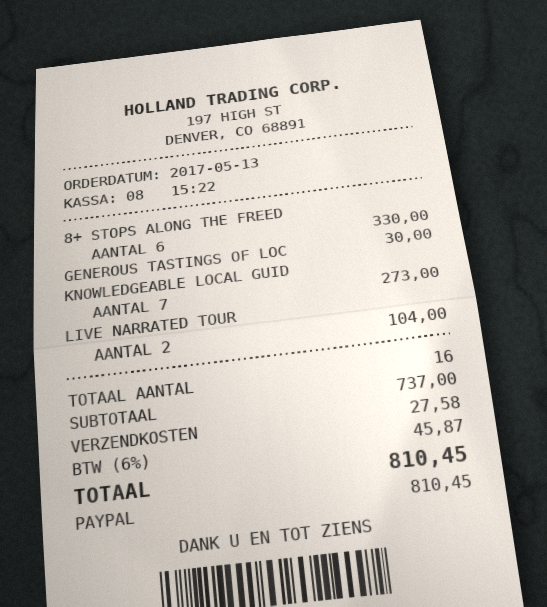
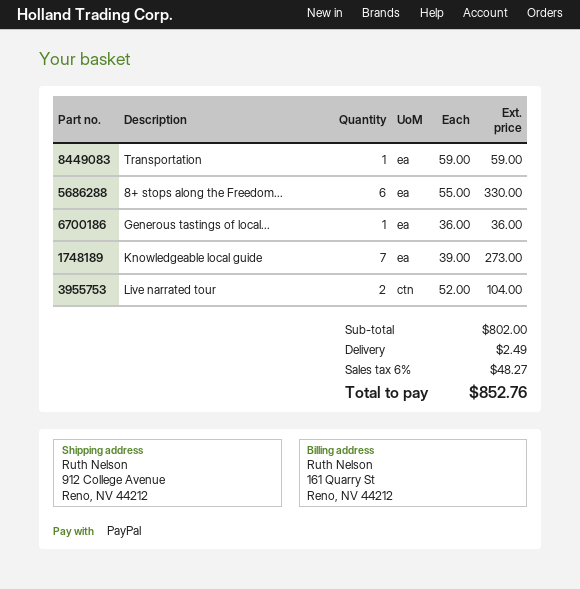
GENEROUS TASTINGS OF LOC: 1 for 30.00 -> 1 for 36.00
Transportation: none -> 1 for 59.00
subtotal: 737.00 -> 802.00
shipping: 27.58 -> 2.49
tax: 6% = 45.87 -> 6% = 48.27
total: 810.45 -> 852.76

